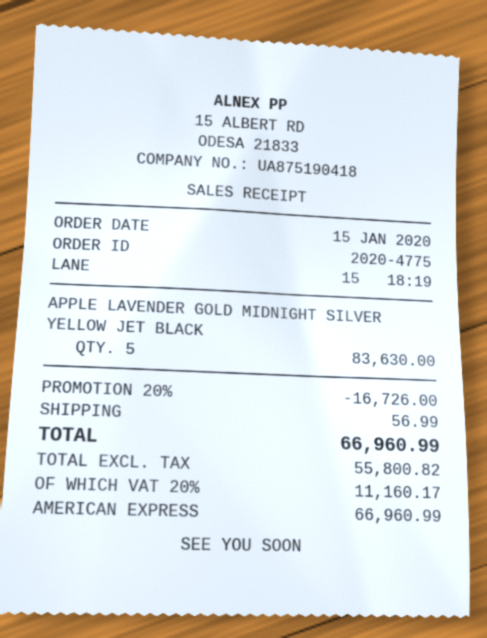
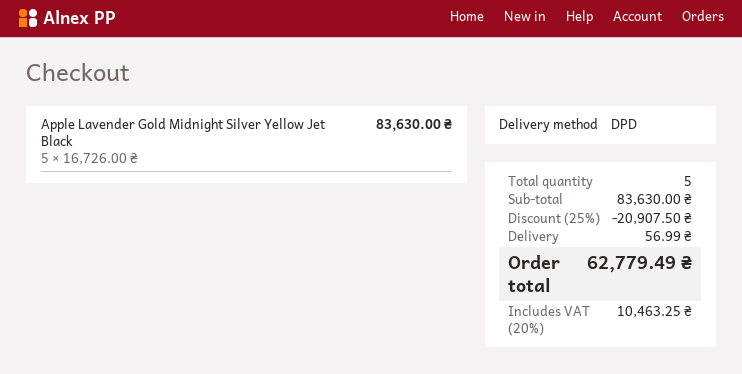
discount: 20% = 16726.00 -> 25% = 20907.50
tax: 20% = 11160.17 -> 20% = 10463.25
total: 66960.99 -> 62779.49

